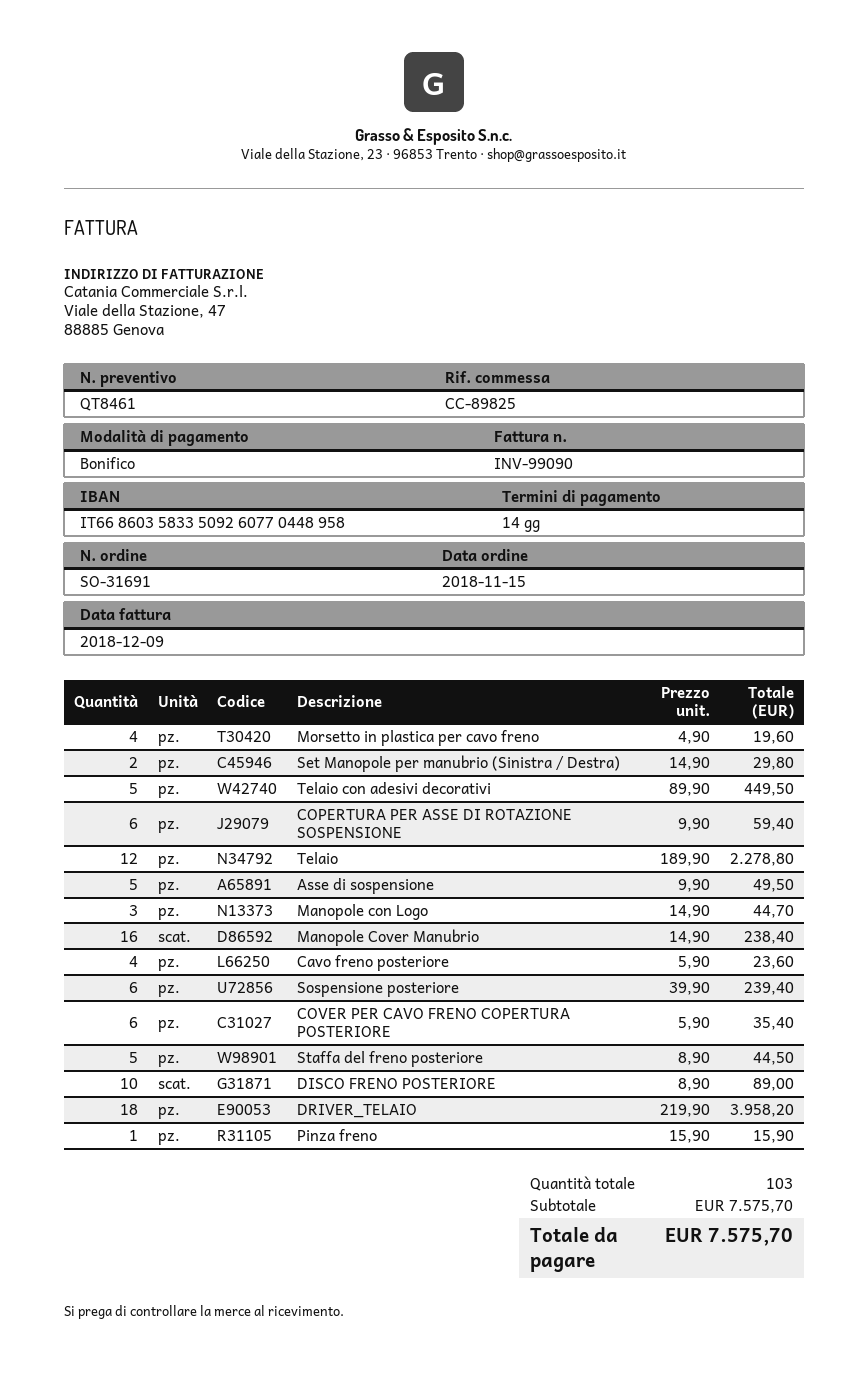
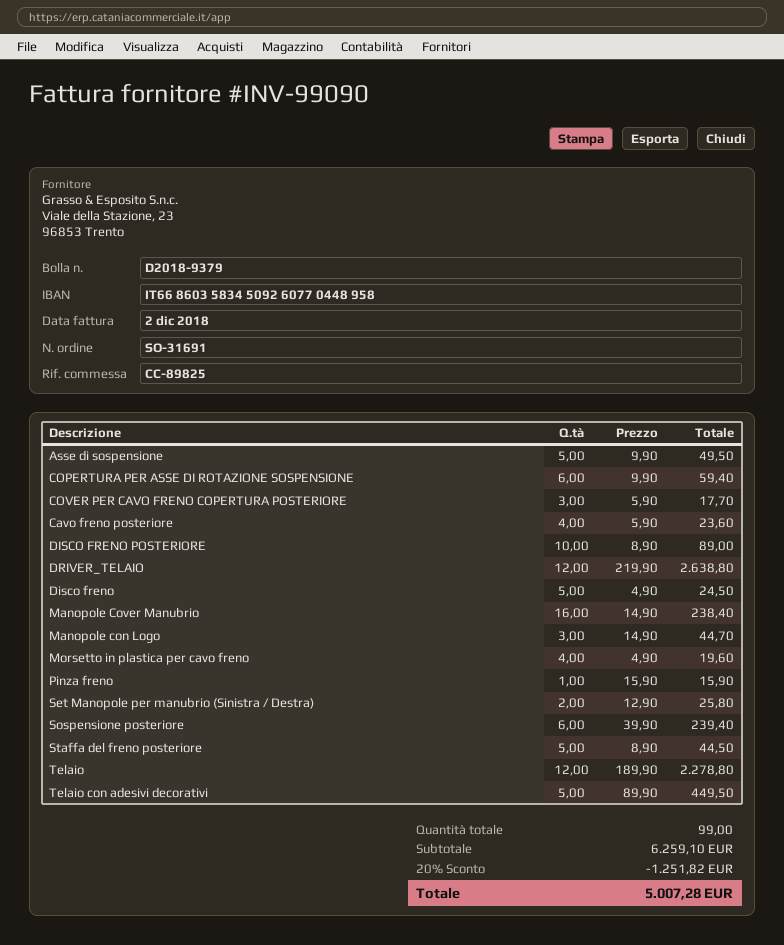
invoice date: 2018-12-09 -> 2018-12-02
bank account: IT6686035833509260770448958 -> IT6686035834509260770448958
Set Manopole per manubrio (Sinistra / Destra): 2 x 14.90 = 29.80 -> 2 x 12.90 = 25.80
COVER PER CAVO FRENO COPERTURA POSTERIORE: 6 x 5.90 = 35.40 -> 3 x 5.90 = 17.70
DRIVER_TELAIO: 18 x 219.90 = 3958.20 -> 12 x 219.90 = 2638.80
Disco freno: none -> 5 x 4.90 = 24.50
total quantity: 103 -> 99
subtotal: 7575.70 -> 6259.10
discount: none -> 20% = 1251.82
total: 7575.70 -> 5007.28

